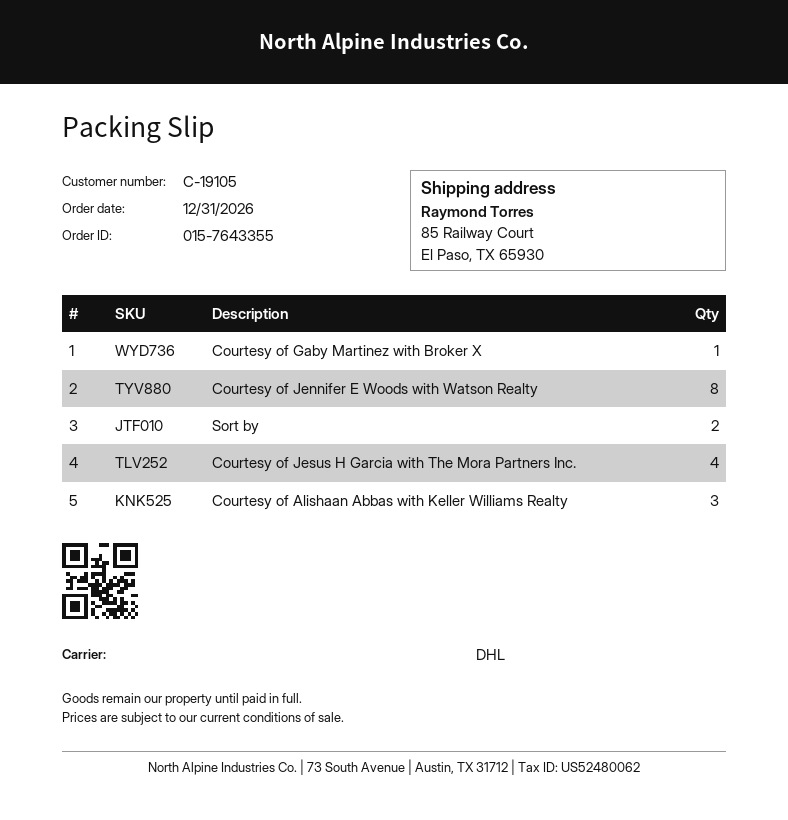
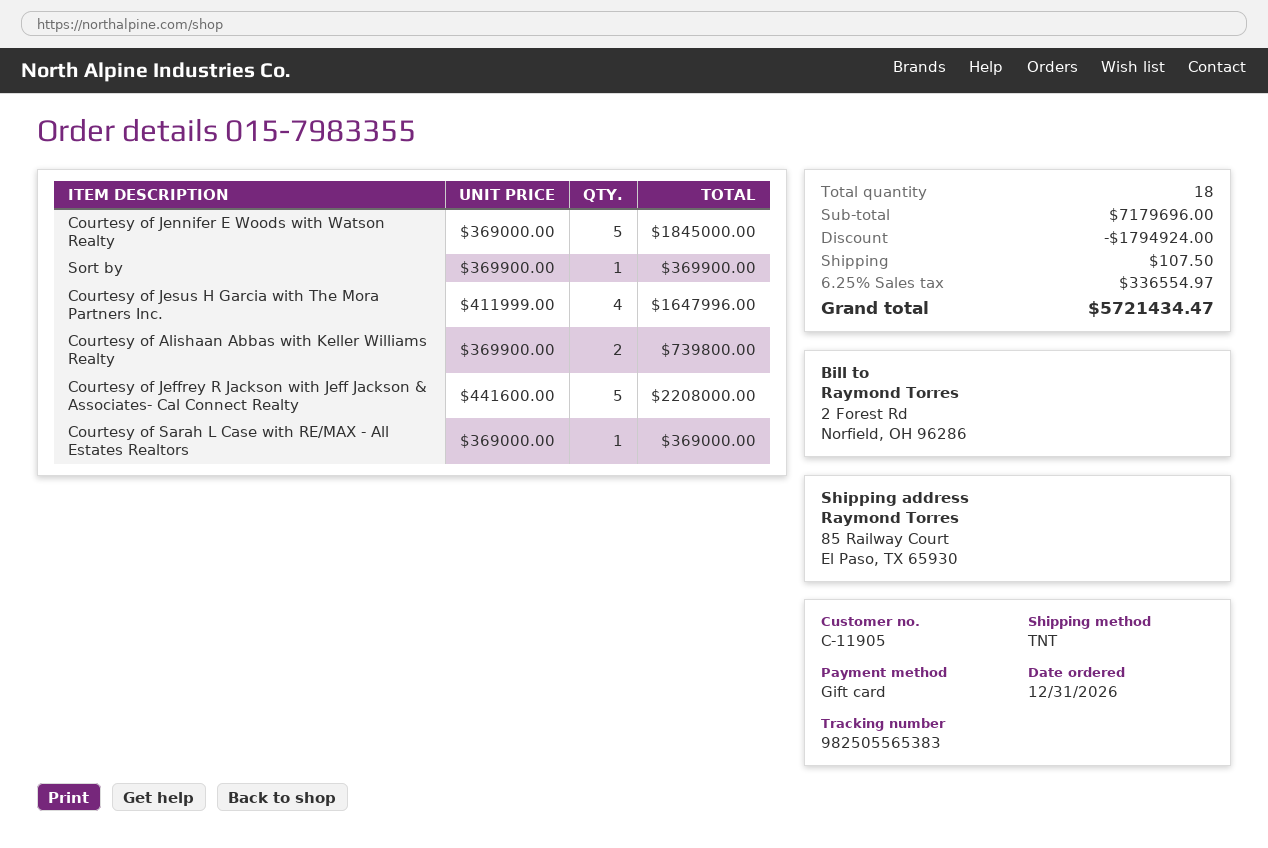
order number: 015-7643355 -> 015-7983355
customer number: C-19105 -> C-11905
shipping method: DHL -> TNT
Courtesy of Gaby Martinez with Broker X: 1 -> none
Courtesy of Jennifer E Woods with Watson Realty: 8 -> 5
Sort by: 2 -> 1
Courtesy of Alishaan Abbas with Keller Williams Realty: 3 -> 2
Courtesy of Jeffrey R Jackson with Jeff Jackson & Associates- Cal Connect Realty: none -> 5
Courtesy of Sarah L Case with RE/MAX - All Estates Realtors: none -> 1

